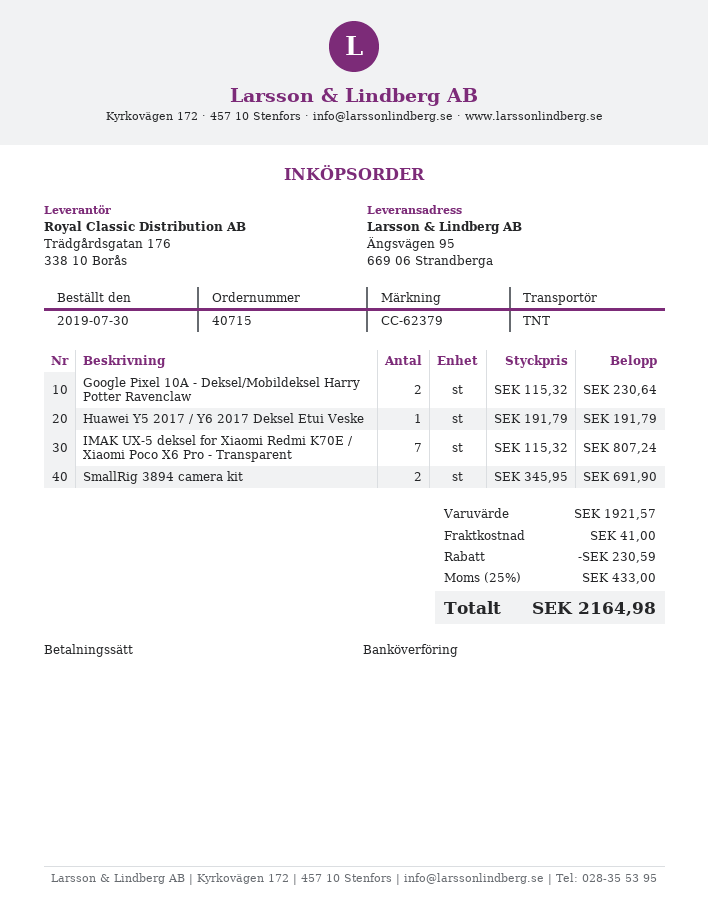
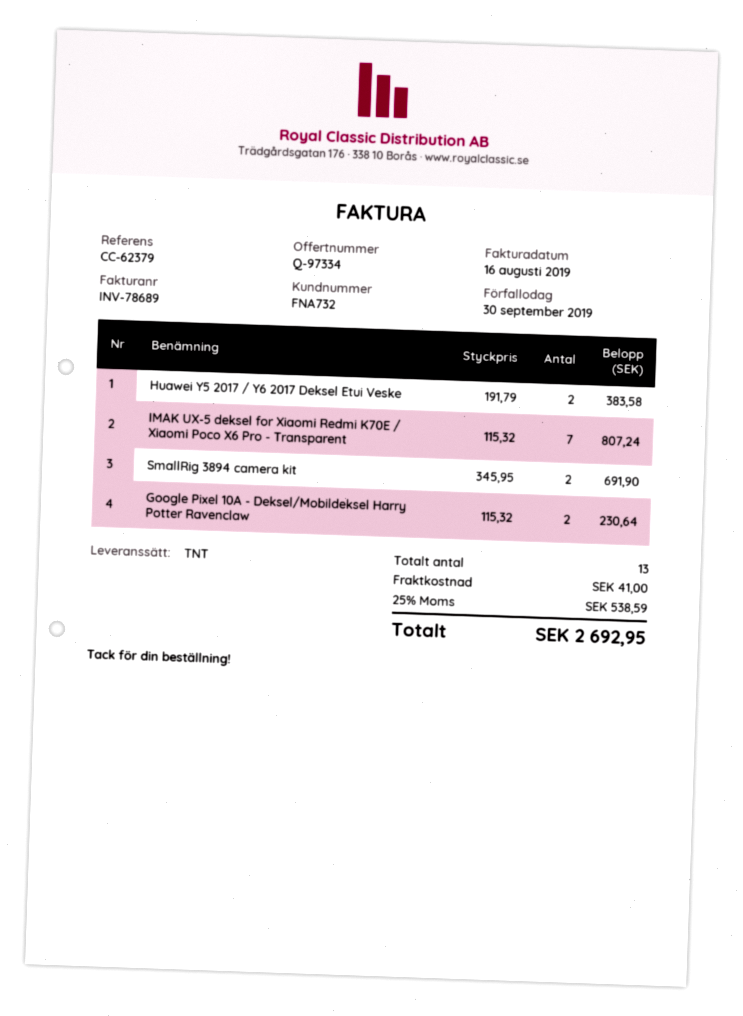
Huawei Y5 2017 / Y6 2017 Deksel Etui Veske: 1 x 191.79 = 191.79 -> 2 x 191.79 = 383.58
discount: 230.59 -> none
tax: 25% = 433.00 -> 25% = 538.59
total: 2164.98 -> 2692.95

